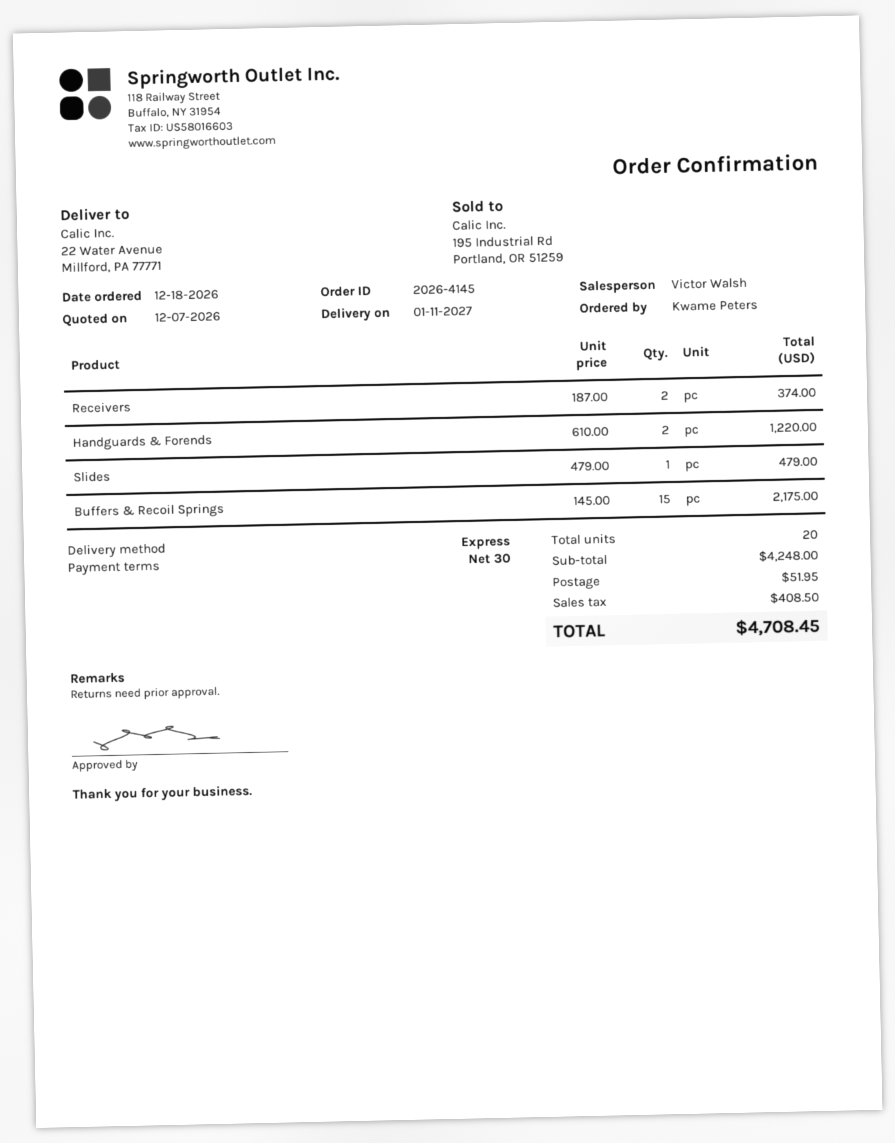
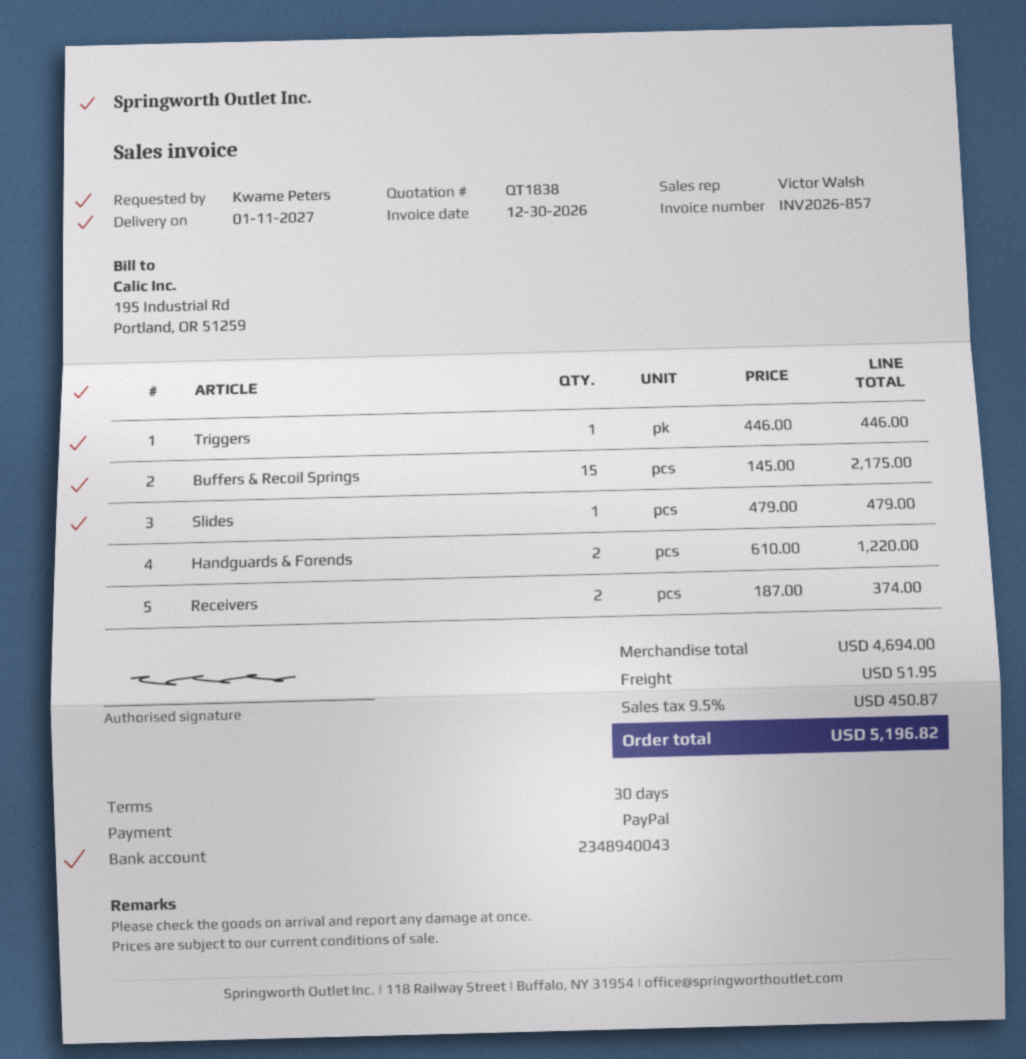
Triggers: none -> 1 x 446.00 = 446.00
subtotal: 4248.00 -> 4694.00
tax: 408.50 -> 450.87
total: 4708.45 -> 5196.82

